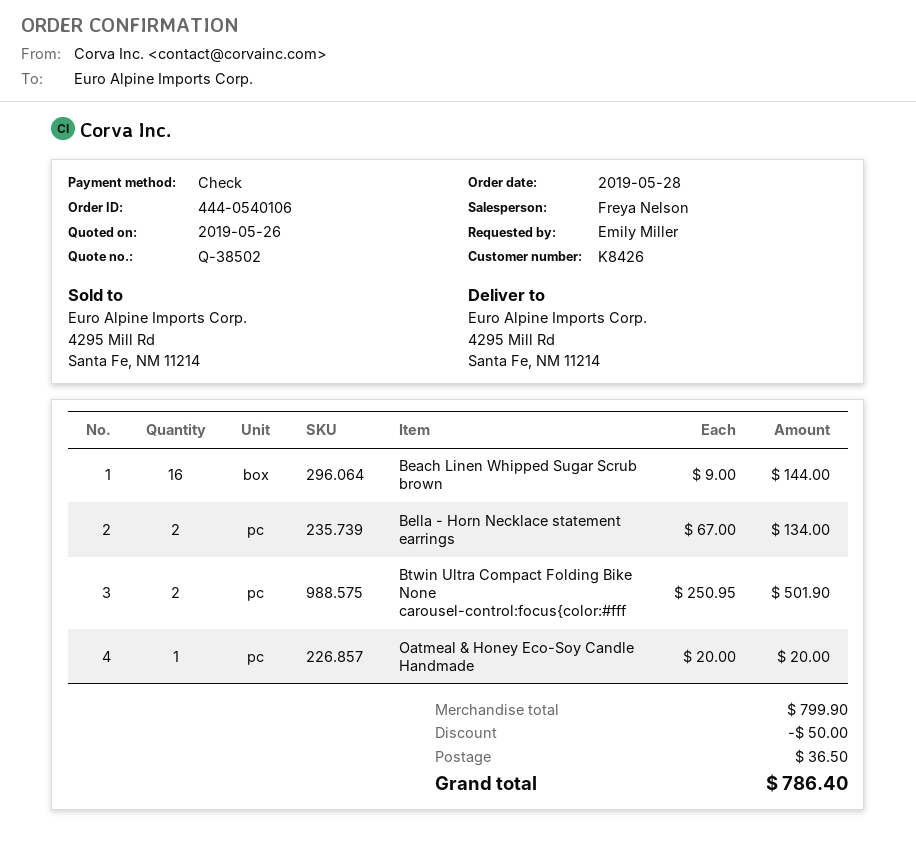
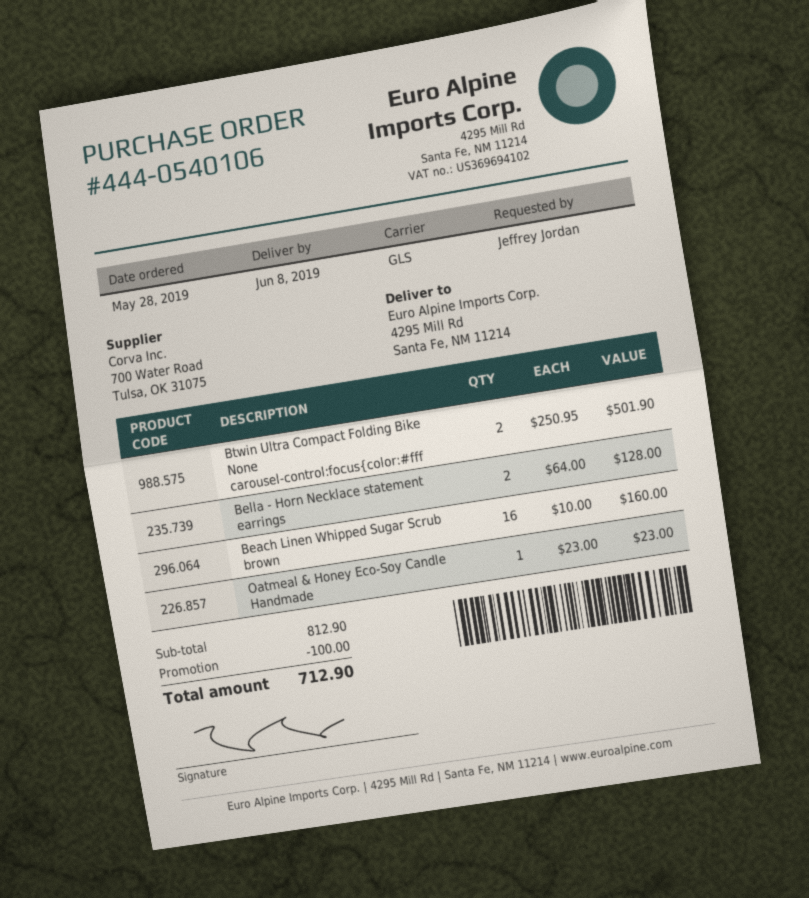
ordered by: Emily Miller -> Jeffrey Jordan
Beach Linen Whipped Sugar Scrub brown: 16 x 9.00 = 144.00 -> 16 x 10.00 = 160.00
Bella - Horn Necklace statement earrings: 2 x 67.00 = 134.00 -> 2 x 64.00 = 128.00
Oatmeal & Honey Eco-Soy Candle Handmade: 1 x 20.00 = 20.00 -> 1 x 23.00 = 23.00
subtotal: 799.90 -> 812.90
discount: 50.00 -> 100.00
shipping: 36.50 -> none
total: 786.40 -> 712.90

